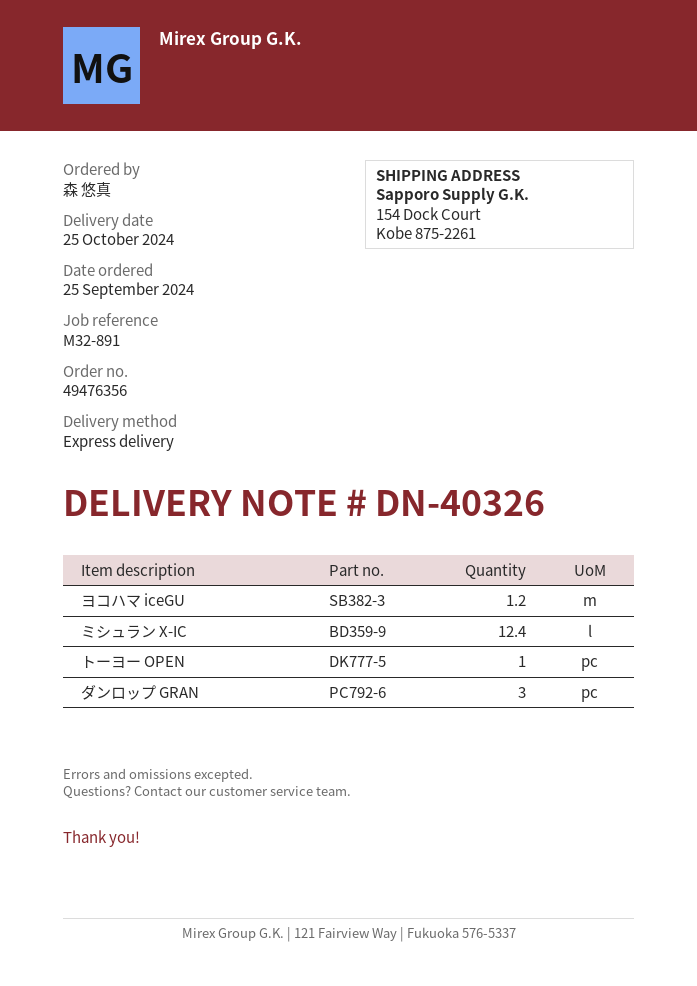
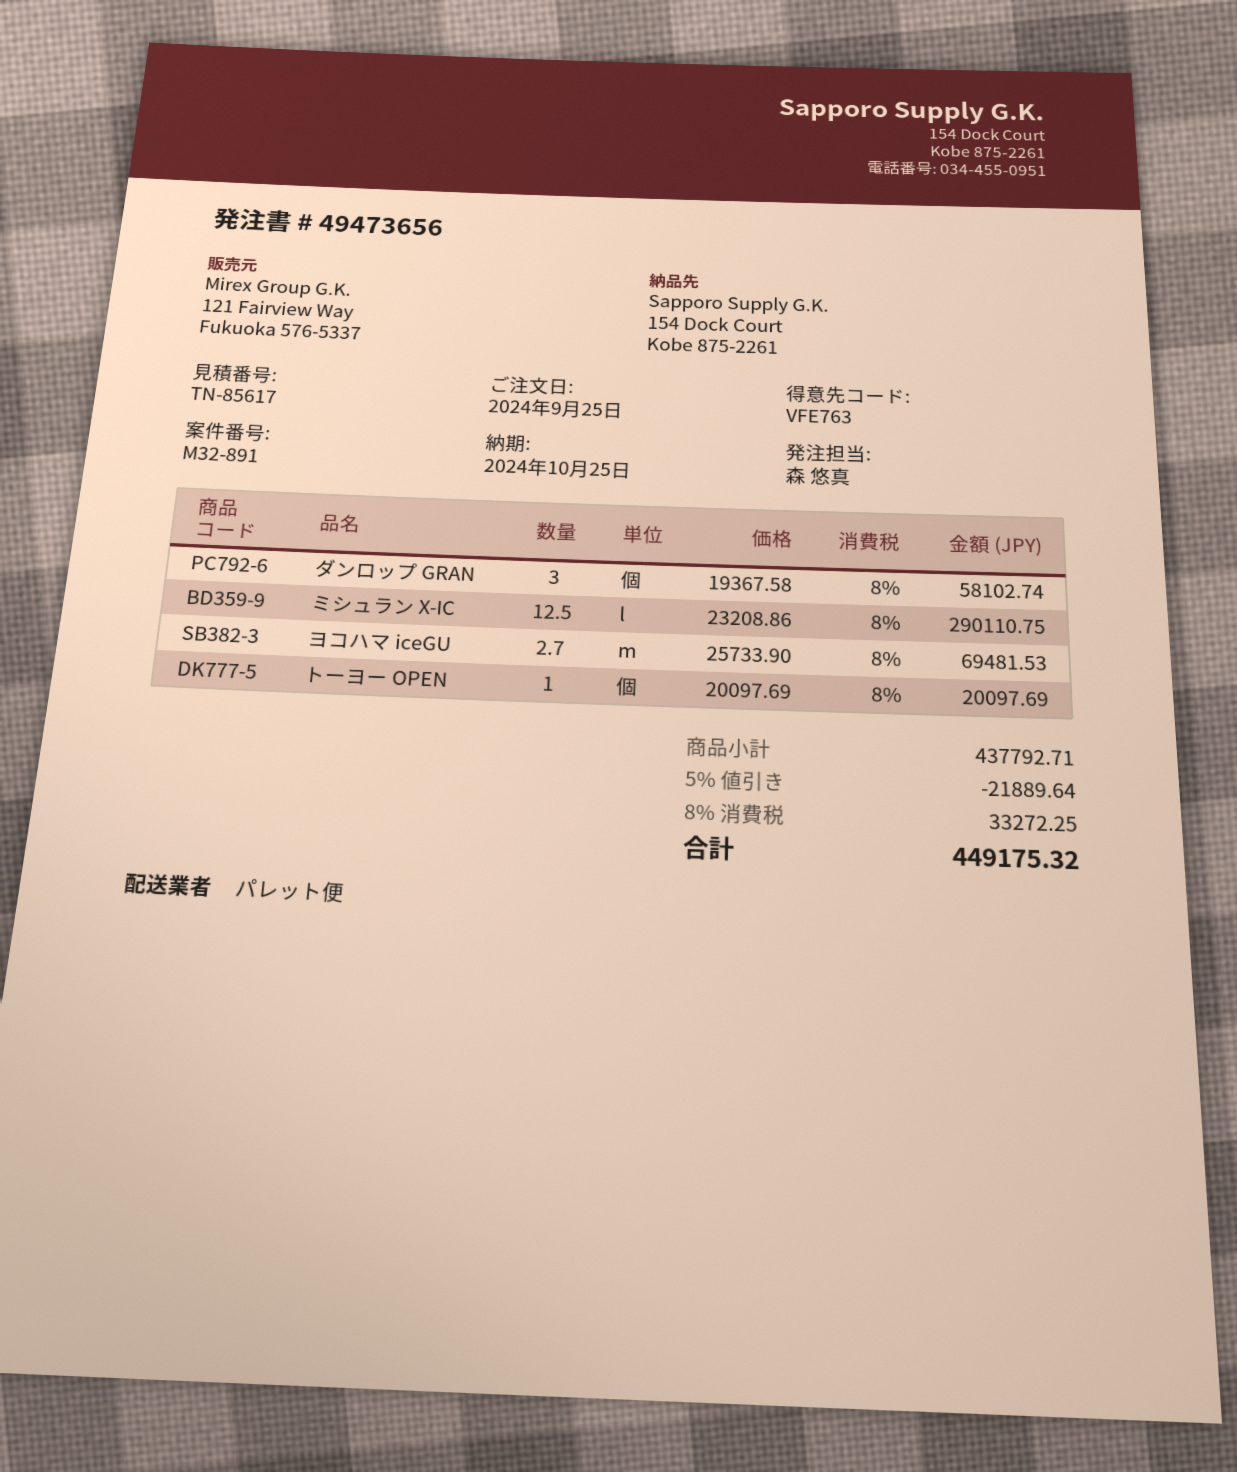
order number: 49476356 -> 49473656
shipping method: express -> pallet freight
ヨコハマ iceGU: 1.2 -> 2.7
ミシュラン X-IC: 12.4 -> 12.5

